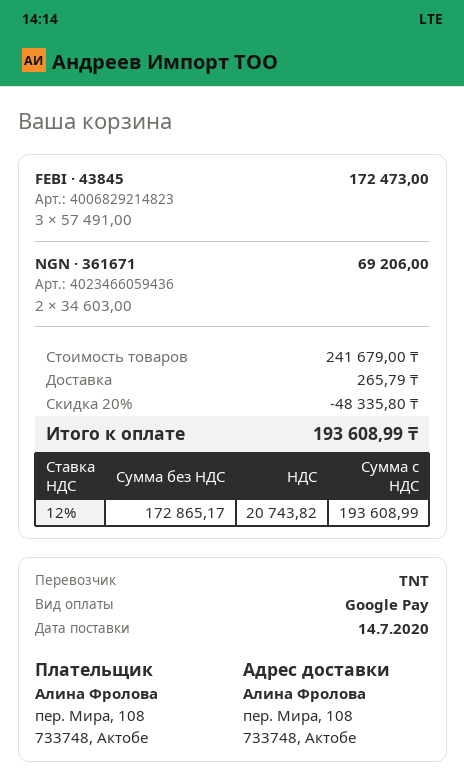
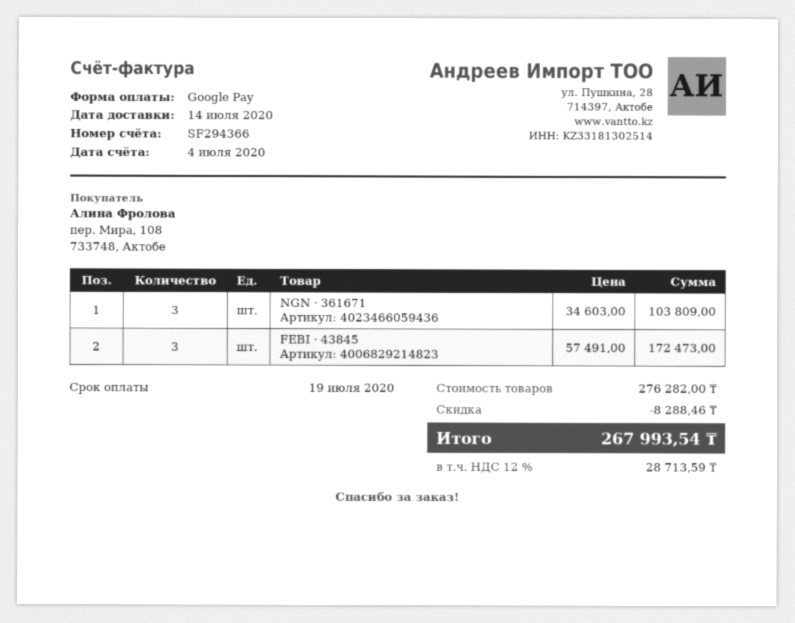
NGN · 361671: 2 x 34603.00 = 69206.00 -> 3 x 34603.00 = 103809.00
subtotal: 241679.00 -> 276282.00
discount: 48335.80 -> 8288.46
shipping: 265.79 -> none
tax: 12% = 20743.82 -> 12% = 28713.59
total: 193608.99 -> 267993.54

